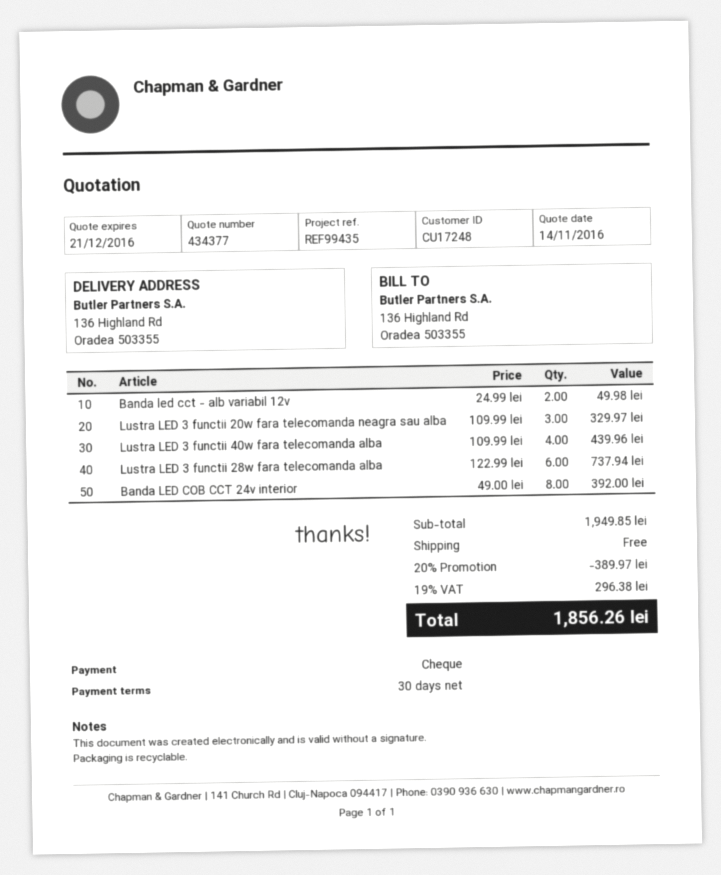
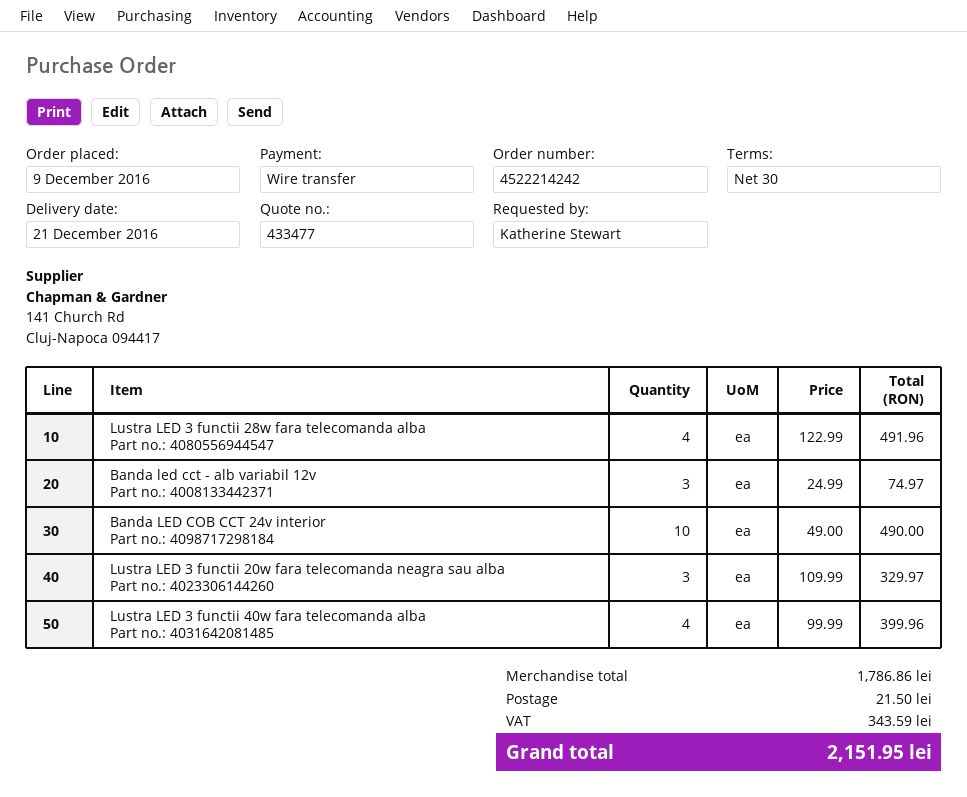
quote number: 434377 -> 433477
payment method: cheque -> bank transfer
Banda led cct - alb variabil 12v: 2 x 24.99 = 49.98 -> 3 x 24.99 = 74.97
Lustra LED 3 functii 40w fara telecomanda alba: 4 x 109.99 = 439.96 -> 4 x 99.99 = 399.96
Lustra LED 3 functii 28w fara telecomanda alba: 6 x 122.99 = 737.94 -> 4 x 122.99 = 491.96
Banda LED COB CCT 24v interior: 8 x 49.00 = 392.00 -> 10 x 49.00 = 490.00
subtotal: 1949.85 -> 1786.86
discount: 20% = 389.97 -> none
shipping: 0.00 -> 21.50
tax: 296.38 -> 343.59
total: 1856.26 -> 2151.95

